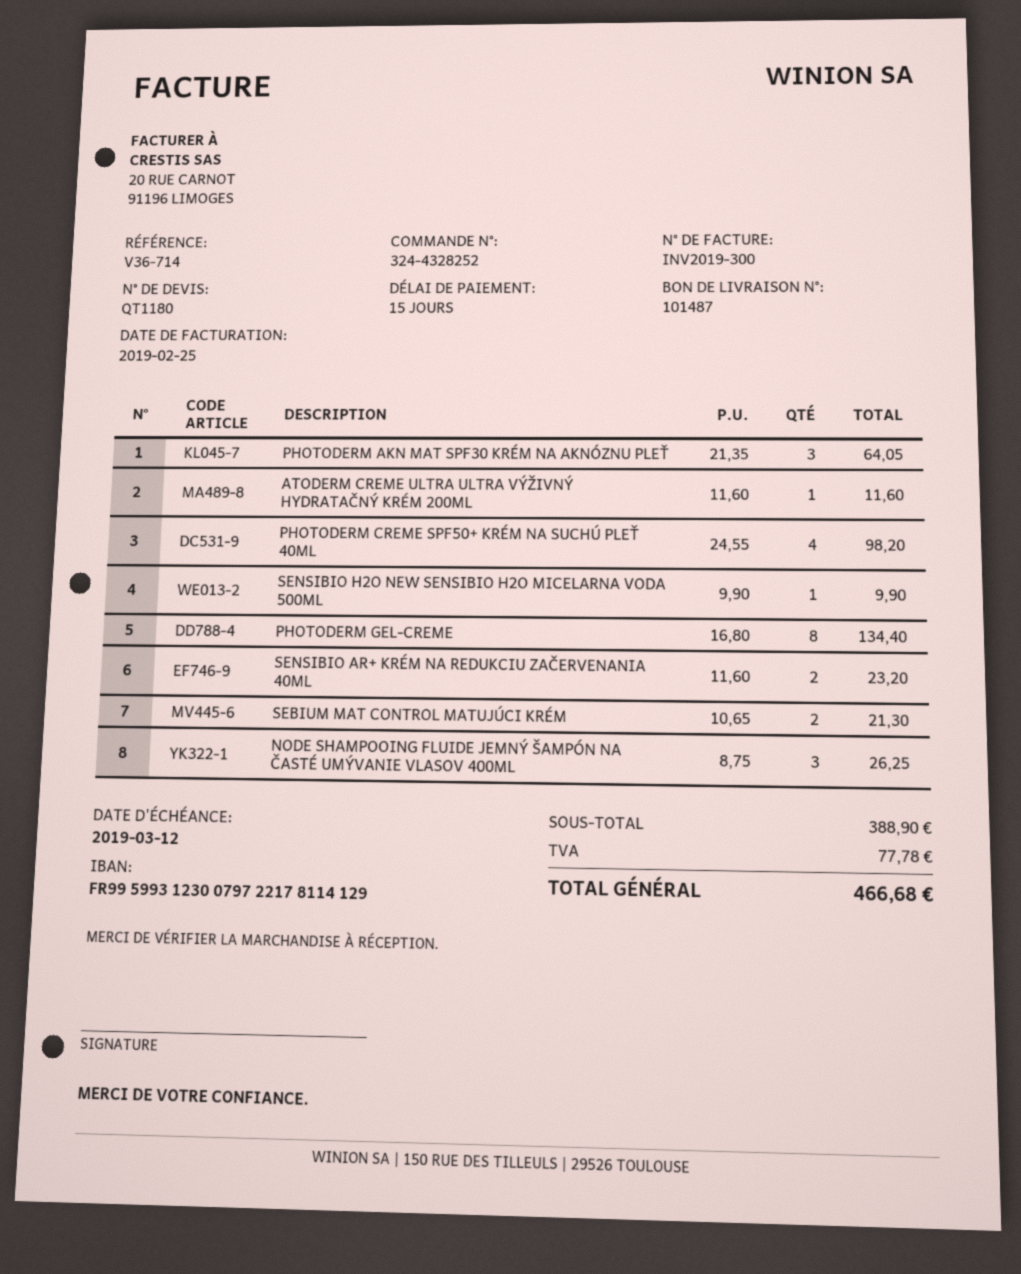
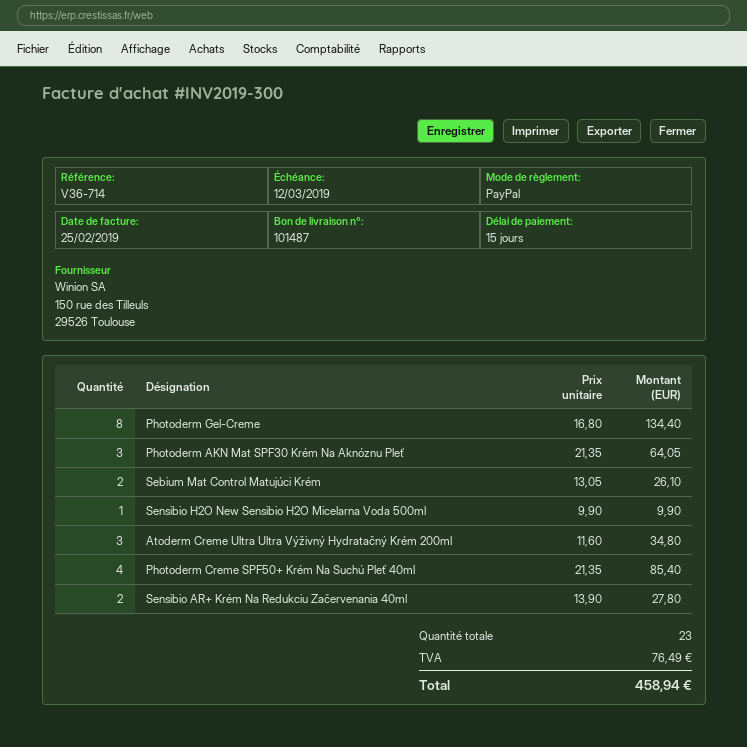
ATODERM CREME ULTRA ULTRA VÝŽIVNÝ HYDRATAČNÝ KRÉM 200ML: 1 x 11.60 = 11.60 -> 3 x 11.60 = 34.80
PHOTODERM CREME SPF50+ KRÉM NA SUCHÚ PLEŤ 40ML: 4 x 24.55 = 98.20 -> 4 x 21.35 = 85.40
SENSIBIO AR+ KRÉM NA REDUKCIU ZAČERVENANIA 40ML: 2 x 11.60 = 23.20 -> 2 x 13.90 = 27.80
SEBIUM MAT CONTROL MATUJÚCI KRÉM: 2 x 10.65 = 21.30 -> 2 x 13.05 = 26.10
NODE SHAMPOOING FLUIDE JEMNÝ ŠAMPÓN NA ČASTÉ UMÝVANIE VLASOV 400ML: 3 x 8.75 = 26.25 -> none
tax: 77.78 -> 76.49
total: 466.68 -> 458.94

